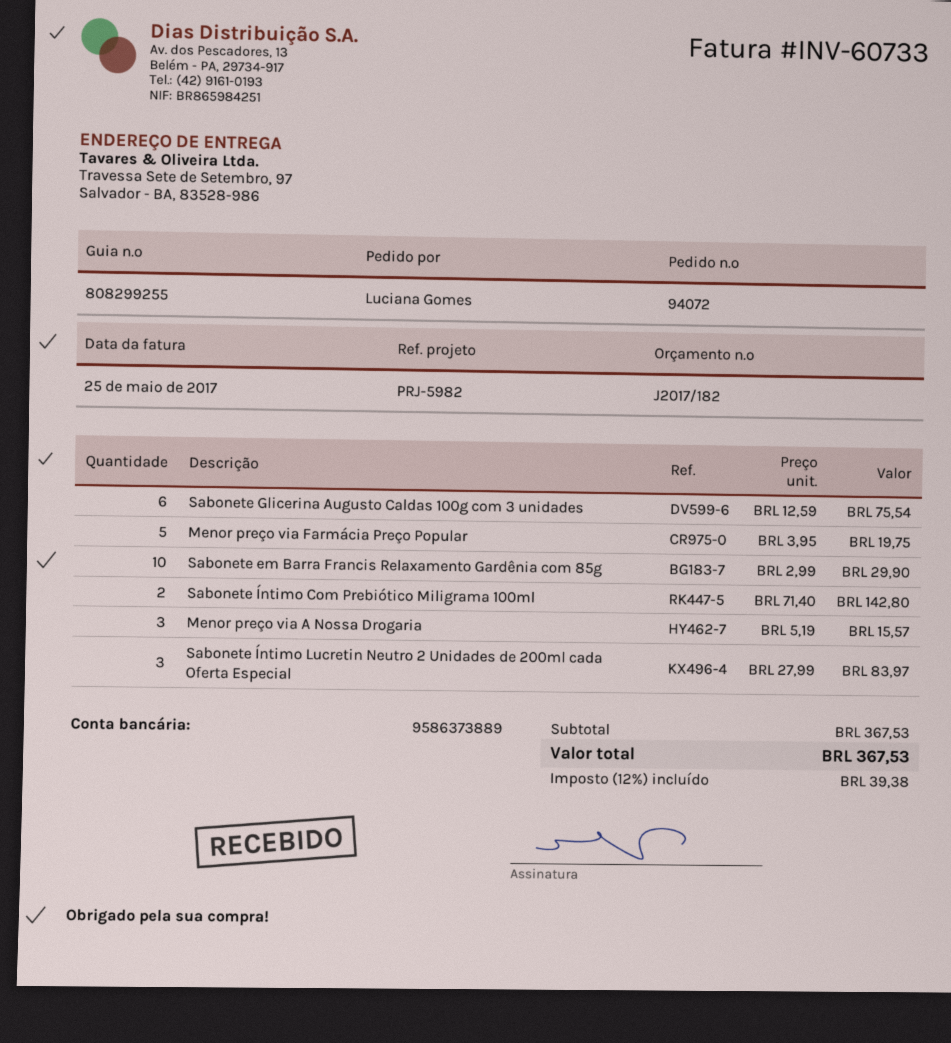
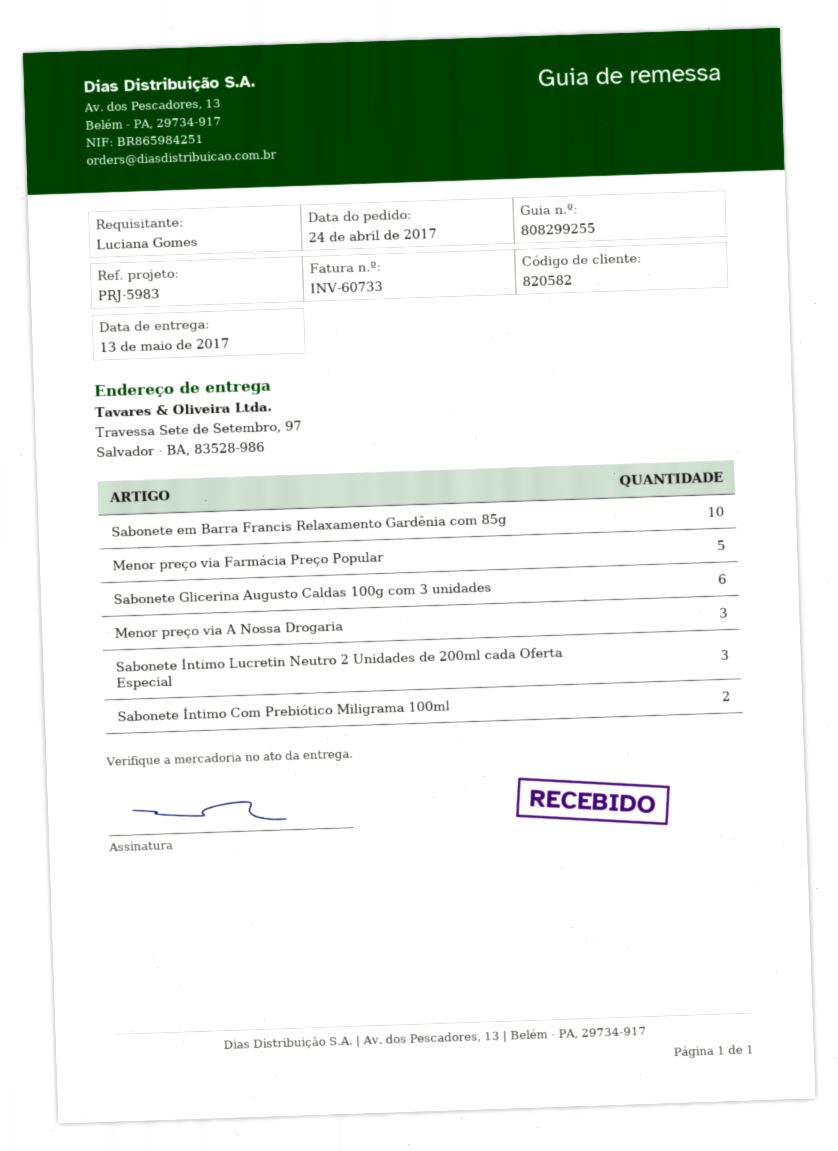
reference: PRJ-5982 -> PRJ-5983

